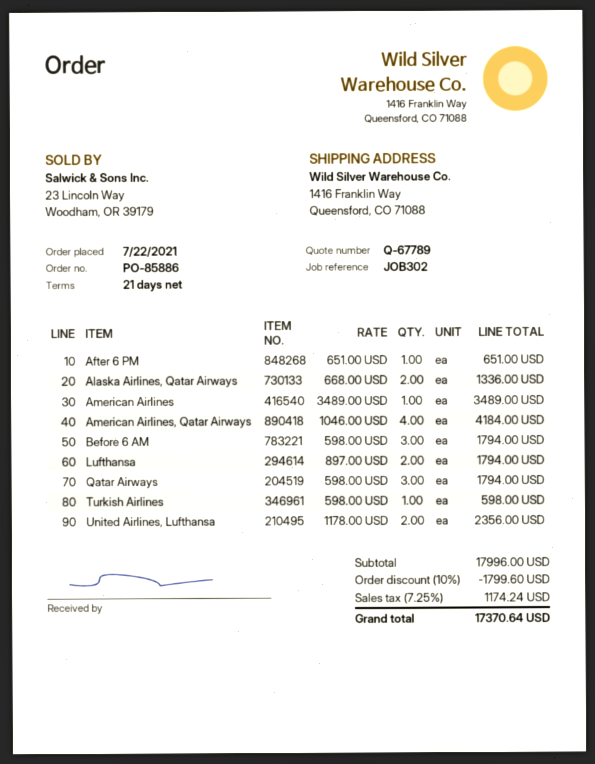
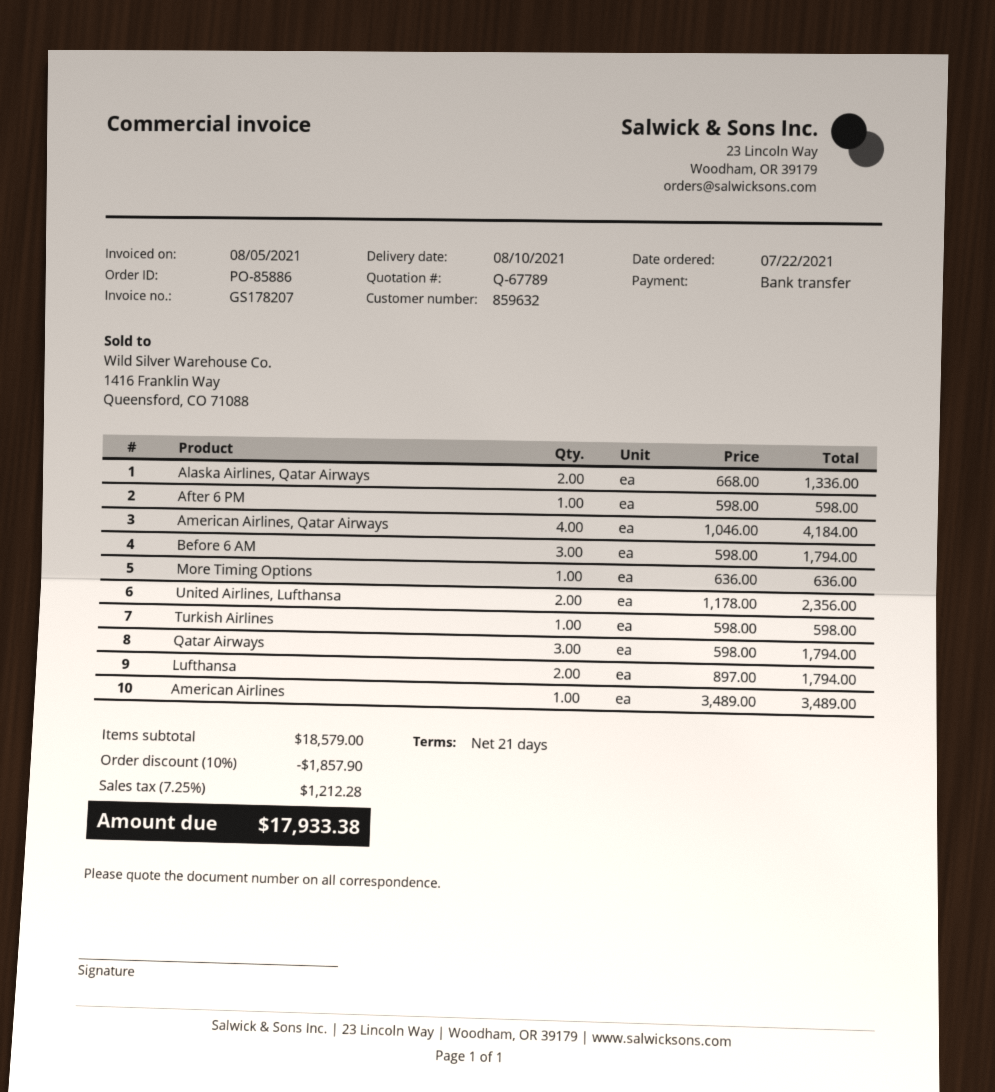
After 6 PM: 1 x 651.00 = 651.00 -> 1 x 598.00 = 598.00
More Timing Options: none -> 1 x 636.00 = 636.00
subtotal: 17996.00 -> 18579.00
discount: 10% = 1799.60 -> 10% = 1857.90
tax: 7.25% = 1174.24 -> 7.25% = 1212.28
total: 17370.64 -> 17933.38

